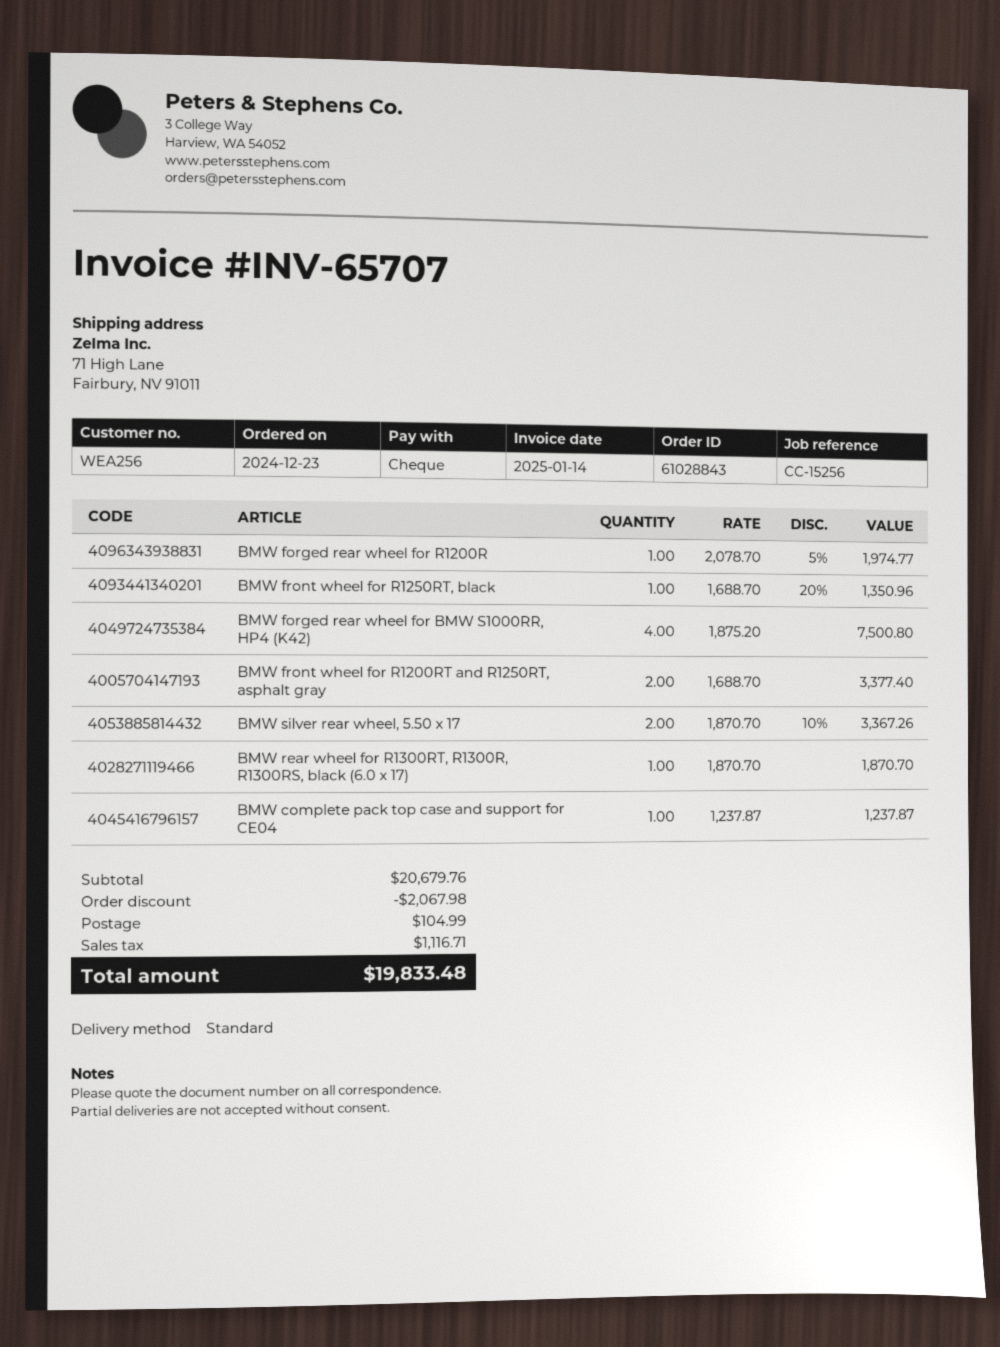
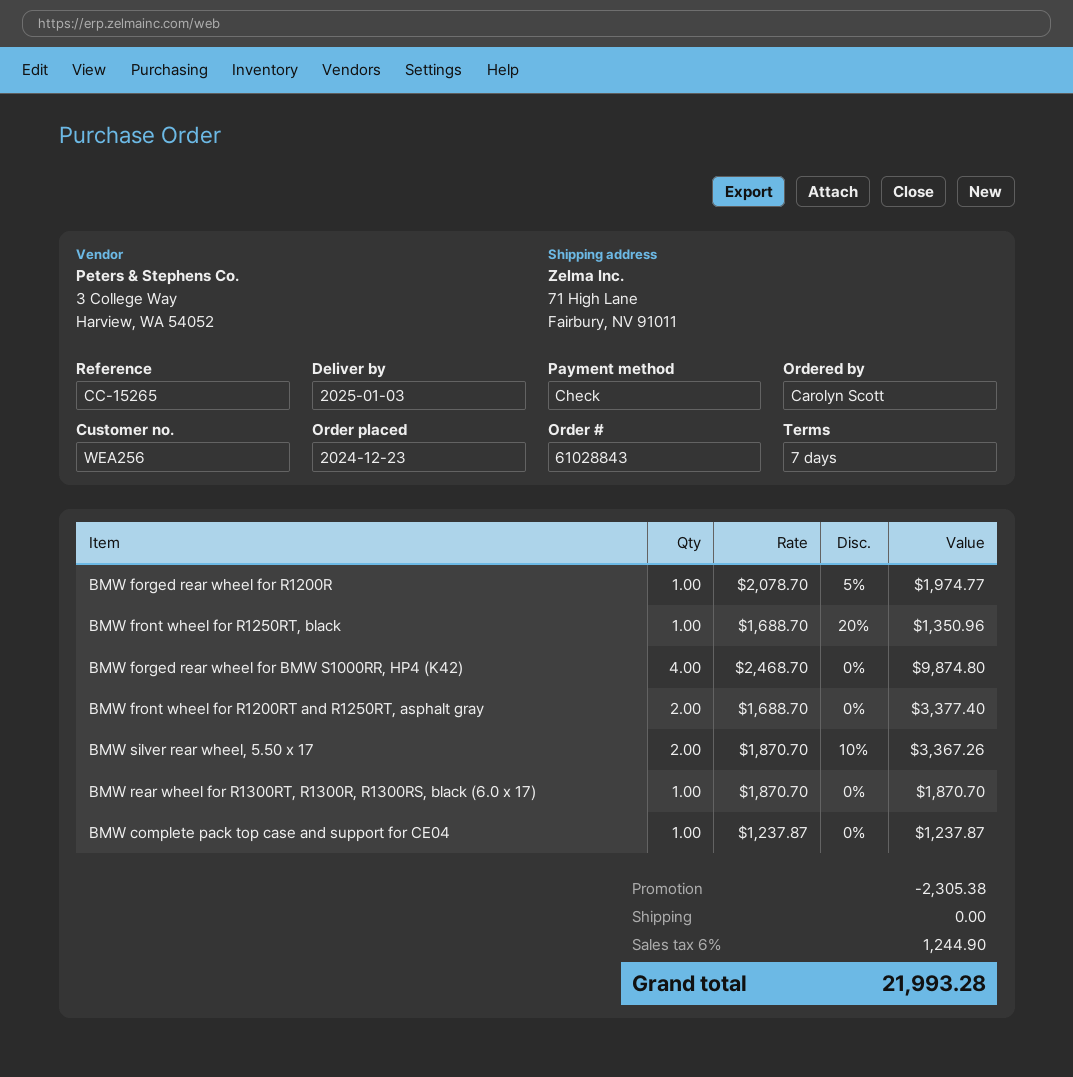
reference: CC-15256 -> CC-15265
BMW forged rear wheel for BMW S1000RR, HP4 (K42): 4 x 1875.20 = 7500.80 -> 4 x 2468.70 = 9874.80
discount: 2067.98 -> 2305.38
shipping: 104.99 -> 0.00
tax: 1116.71 -> 1244.90
total: 19833.48 -> 21993.28

